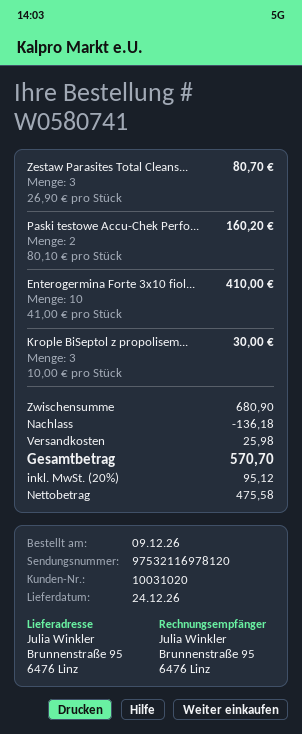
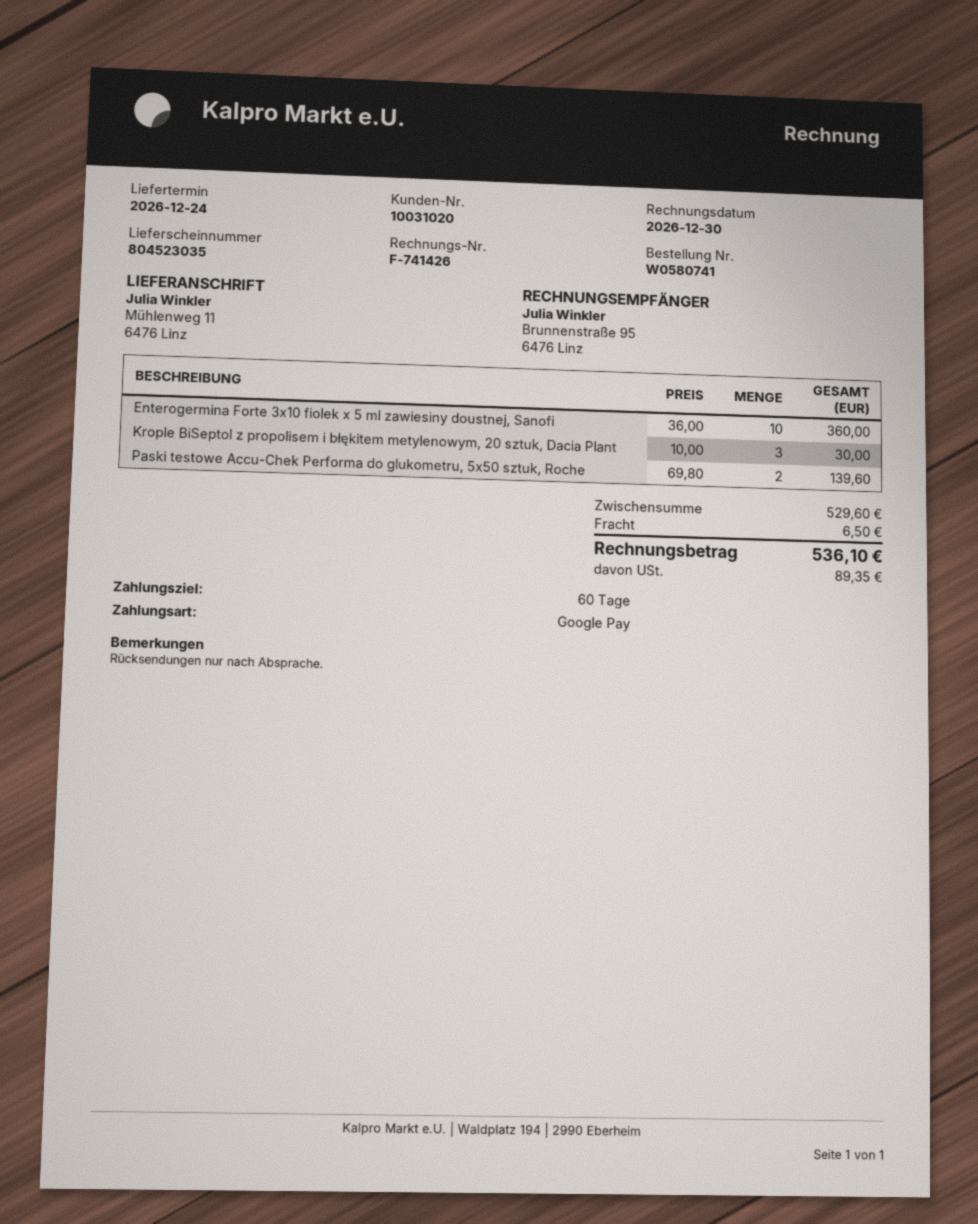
ship to: Brunnenstraße 95, 6476 Linz -> Mühlenweg 11, 6476 Linz
Zestaw Parasites Total Cleans...: 3 x 26.90 = 80.70 -> none
Paski testowe Accu-Chek Perfo...: 2 x 80.10 = 160.20 -> 2 x 69.80 = 139.60
Enterogermina Forte 3x10 fiol...: 10 x 41.00 = 410.00 -> 10 x 36.00 = 360.00
subtotal: 680.90 -> 529.60
discount: 136.18 -> none
shipping: 25.98 -> 6.50
tax: 95.12 -> 89.35
total: 570.70 -> 536.10

